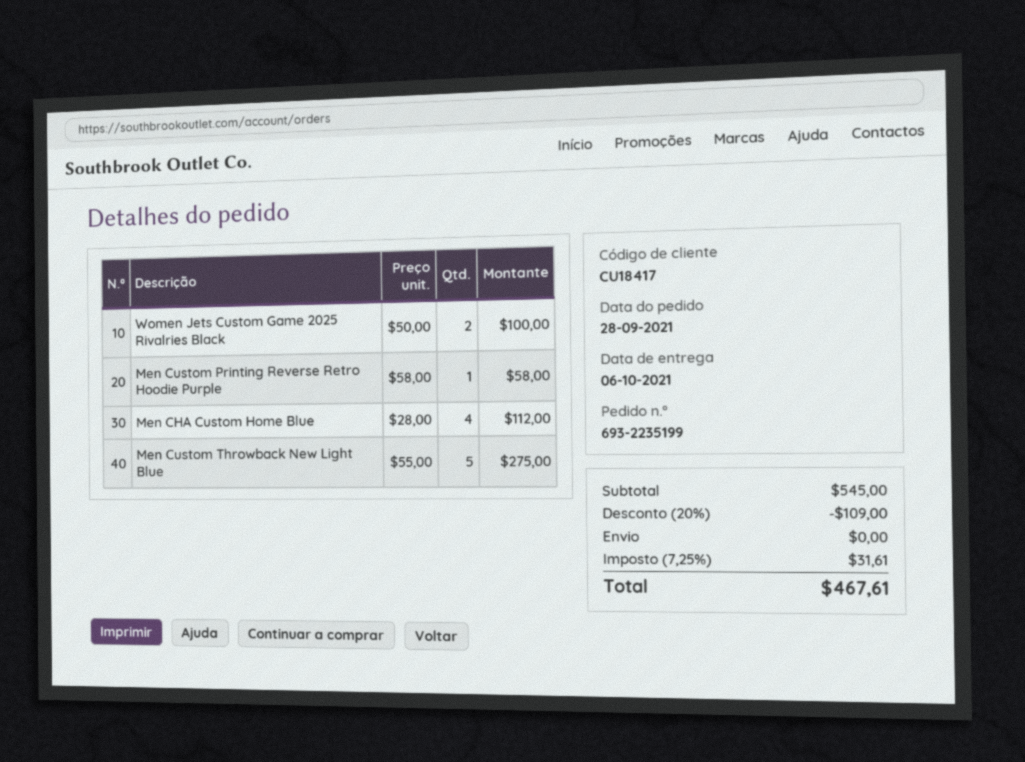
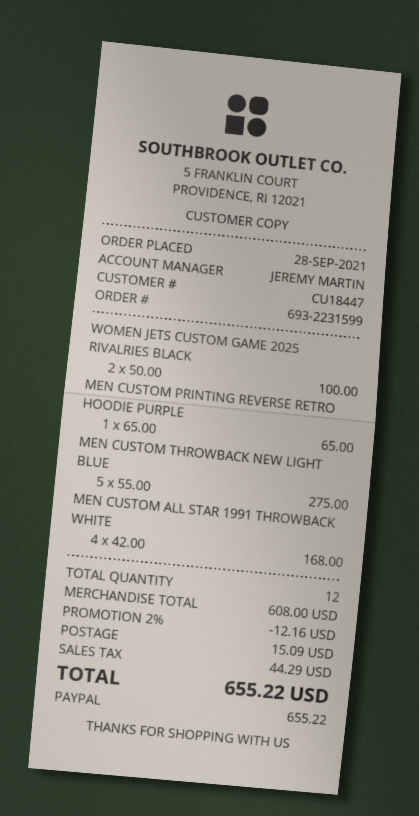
order number: 693-2235199 -> 693-2231599
customer number: CU18417 -> CU18447
Men Custom Printing Reverse Retro Hoodie Purple: 1 x 58.00 = 58.00 -> 1 x 65.00 = 65.00
Men CHA Custom Home Blue: 4 x 28.00 = 112.00 -> none
MEN CUSTOM ALL STAR 1991 THROWBACK WHITE: none -> 4 x 42.00 = 168.00
subtotal: 545.00 -> 608.00
discount: 20% = 109.00 -> 2% = 12.16
shipping: 0.00 -> 15.09
tax: 31.61 -> 44.29
total: 467.61 -> 655.22

